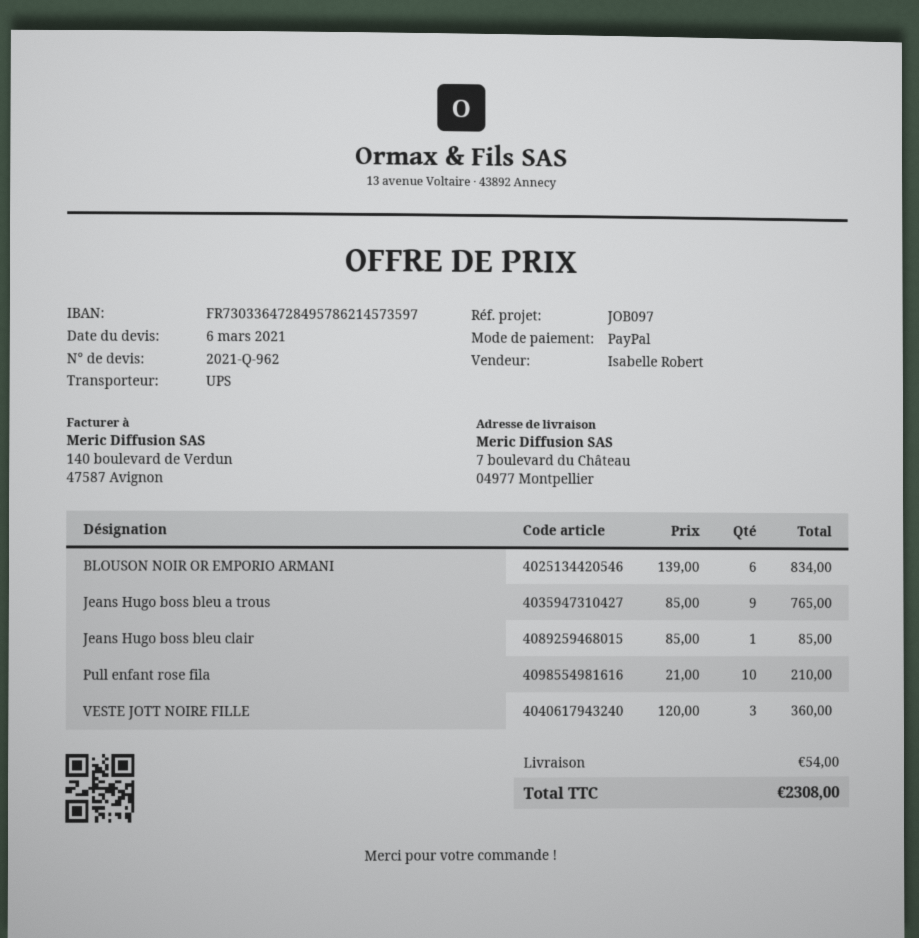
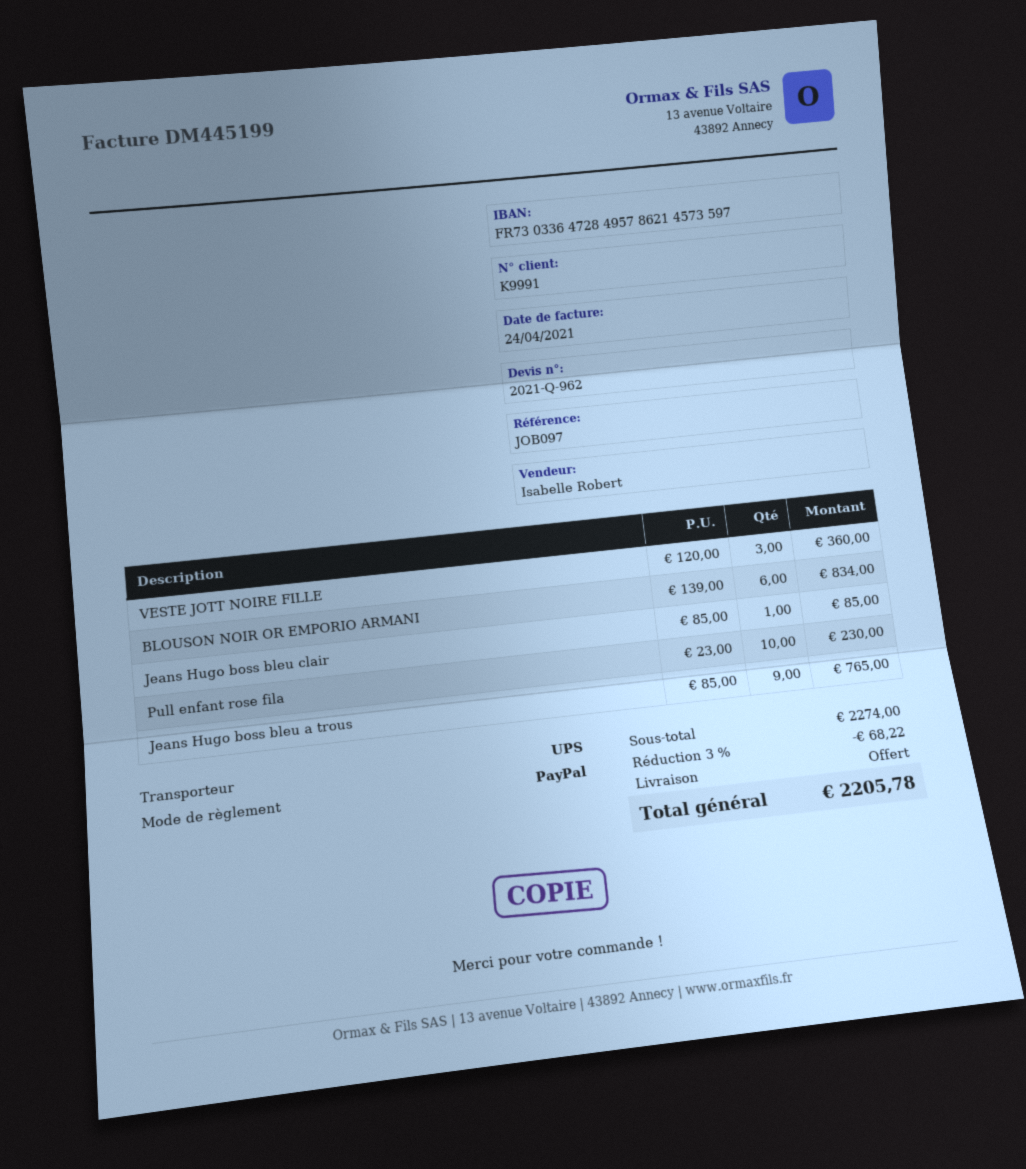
Pull enfant rose fila: 10 x 21.00 = 210.00 -> 10 x 23.00 = 230.00
discount: none -> 3% = 68.22
shipping: 54.00 -> 0.00
total: 2308.00 -> 2205.78

